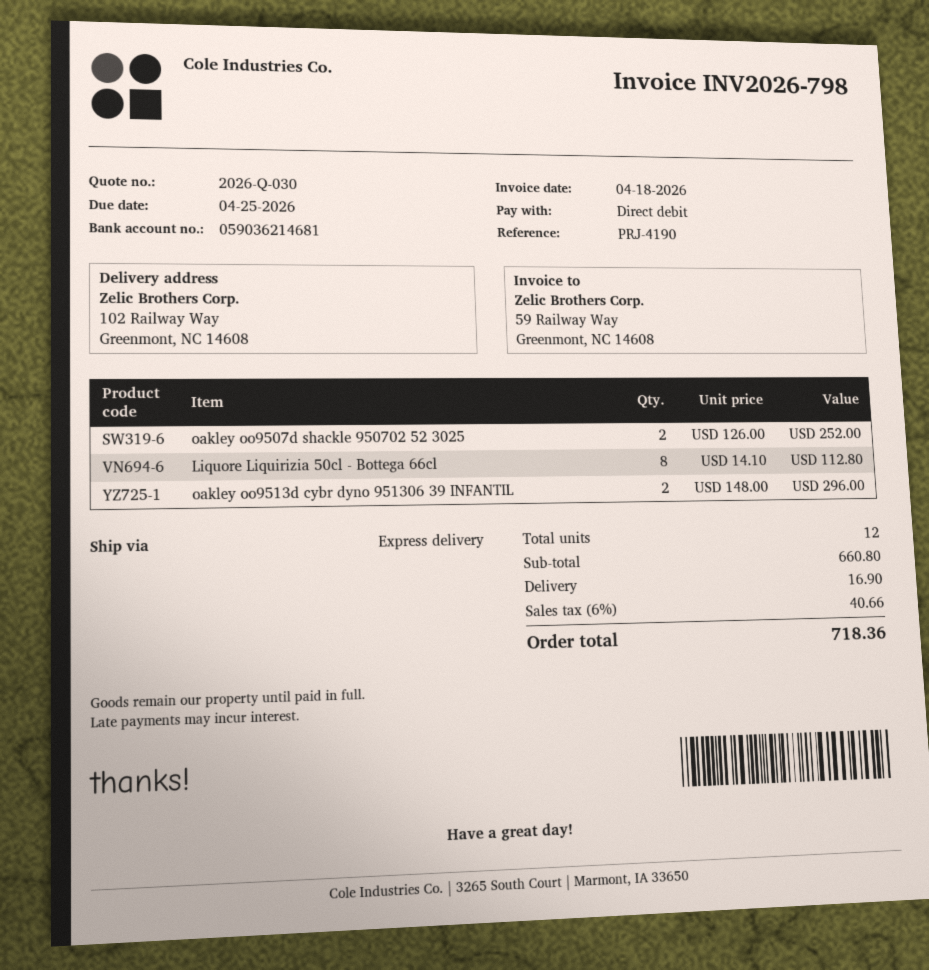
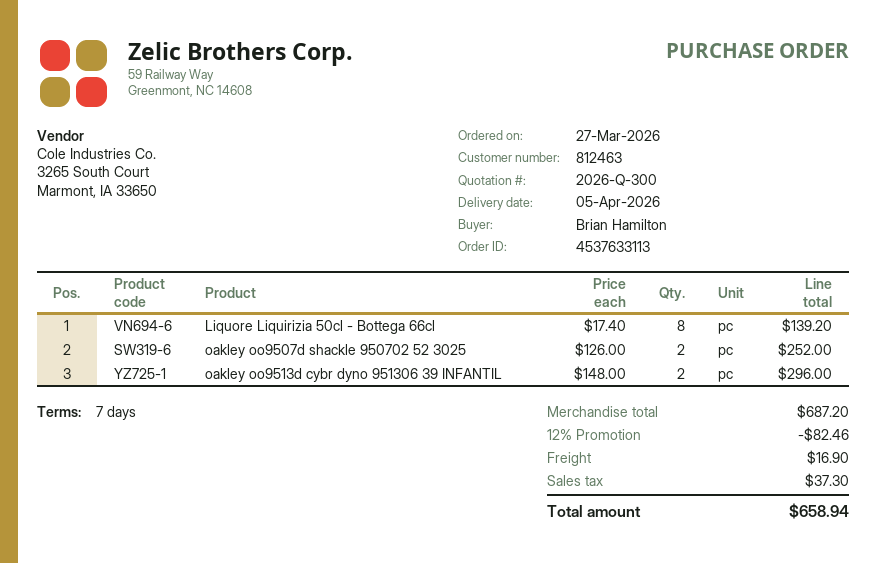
quote number: 2026-Q-030 -> 2026-Q-300
Liquore Liquirizia 50cl - Bottega 66cl: 8 x 14.10 = 112.80 -> 8 x 17.40 = 139.20
subtotal: 660.80 -> 687.20
discount: none -> 12% = 82.46
tax: 40.66 -> 37.30
total: 718.36 -> 658.94

